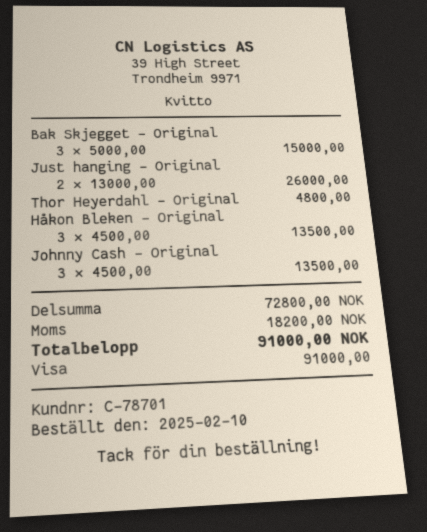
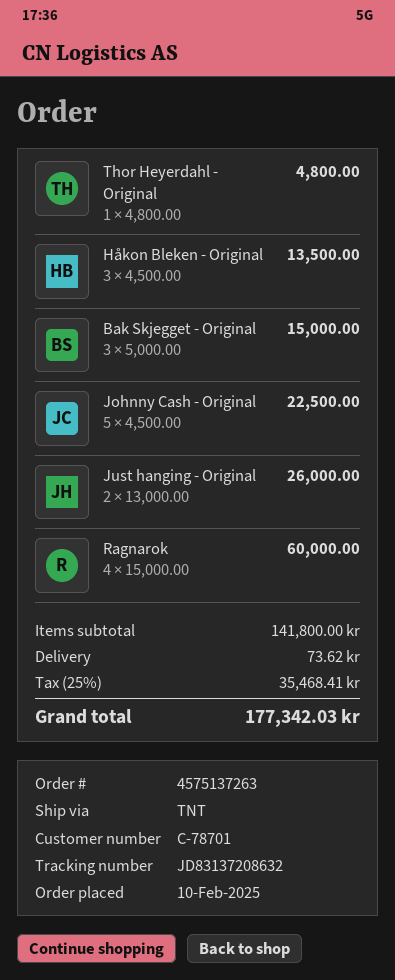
Johnny Cash - Original: 3 x 4500.00 = 13500.00 -> 5 x 4500.00 = 22500.00
Ragnarok: none -> 4 x 15000.00 = 60000.00
subtotal: 72800.00 -> 141800.00
shipping: none -> 73.62
tax: 18200.00 -> 35468.41
total: 91000.00 -> 177342.03

